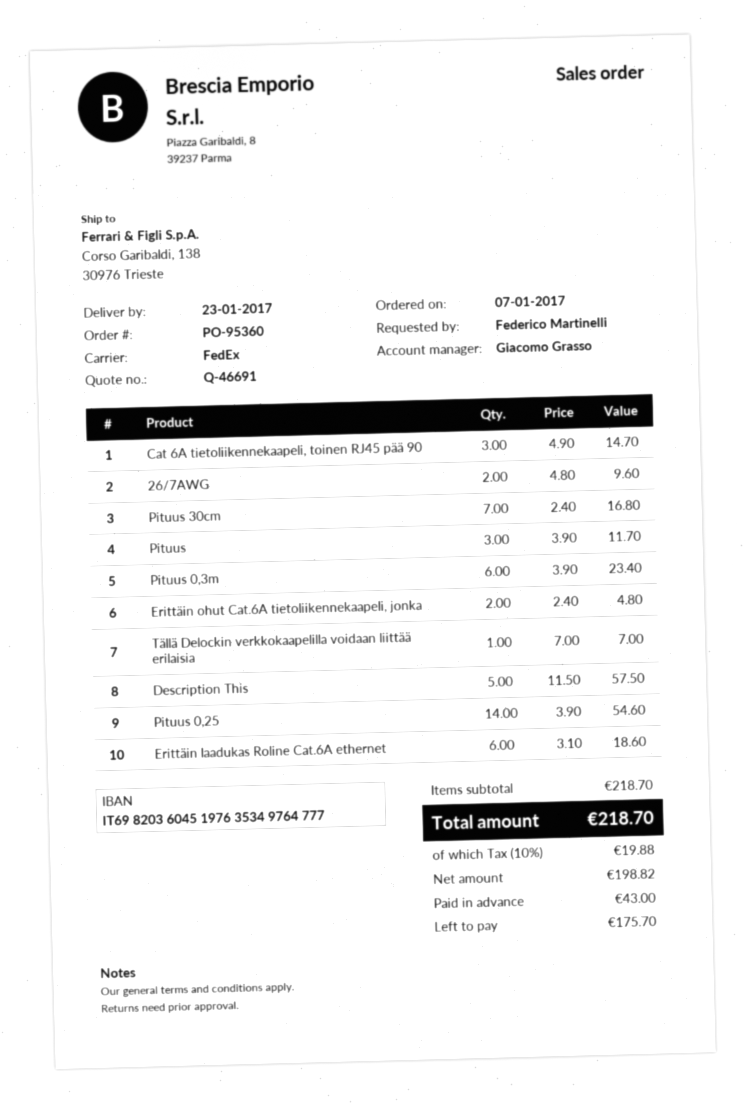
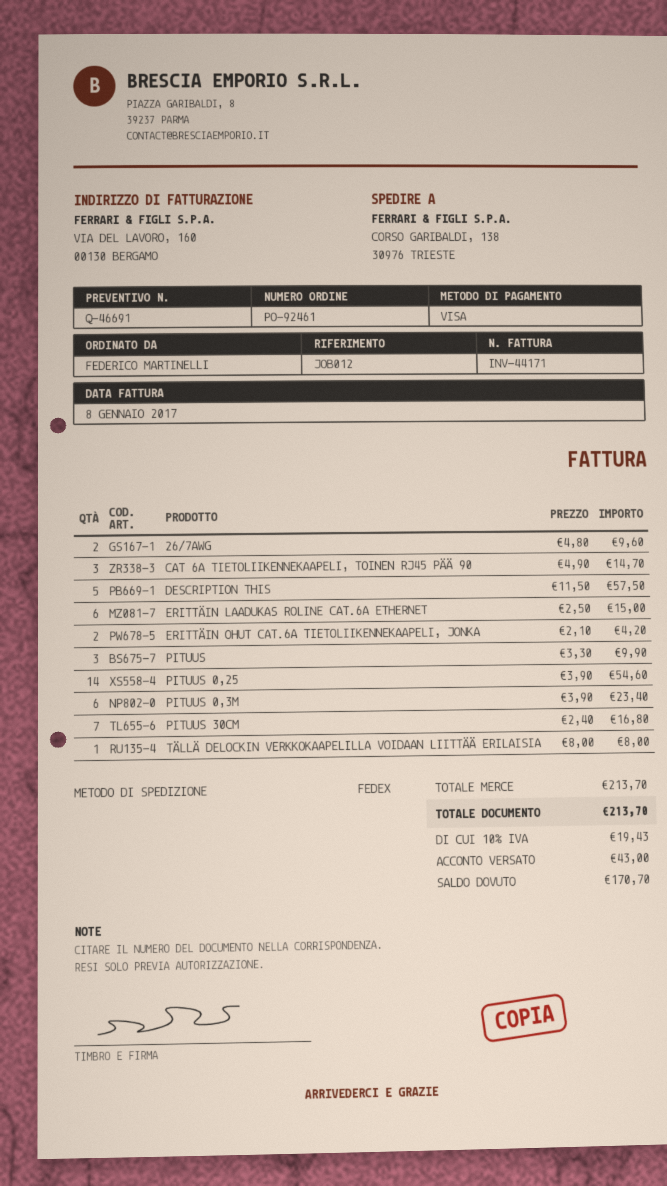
order number: PO-95360 -> PO-92461
Pituus: 3 x 3.90 = 11.70 -> 3 x 3.30 = 9.90
Erittäin ohut Cat.6A tietoliikennekaapeli, jonka: 2 x 2.40 = 4.80 -> 2 x 2.10 = 4.20
Tällä Delockin verkkokaapelilla voidaan liittää erilaisia: 1 x 7.00 = 7.00 -> 1 x 8.00 = 8.00
Erittäin laadukas Roline Cat.6A ethernet: 6 x 3.10 = 18.60 -> 6 x 2.50 = 15.00
subtotal: 218.70 -> 213.70
tax: 10% = 19.88 -> 10% = 19.43
total: 218.70 -> 213.70
balance: 175.70 -> 170.70

